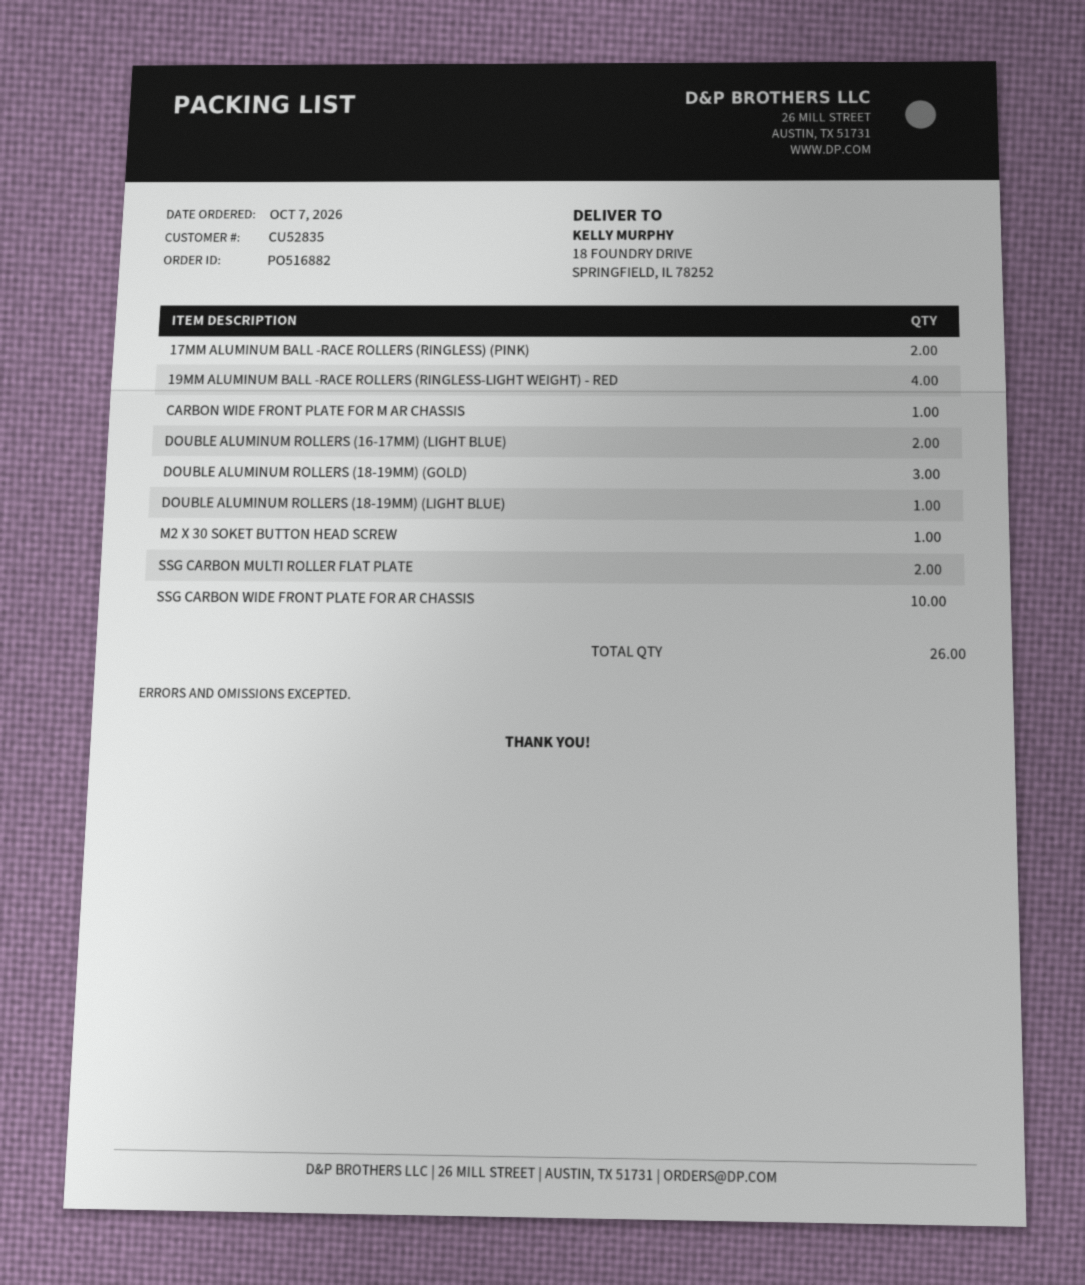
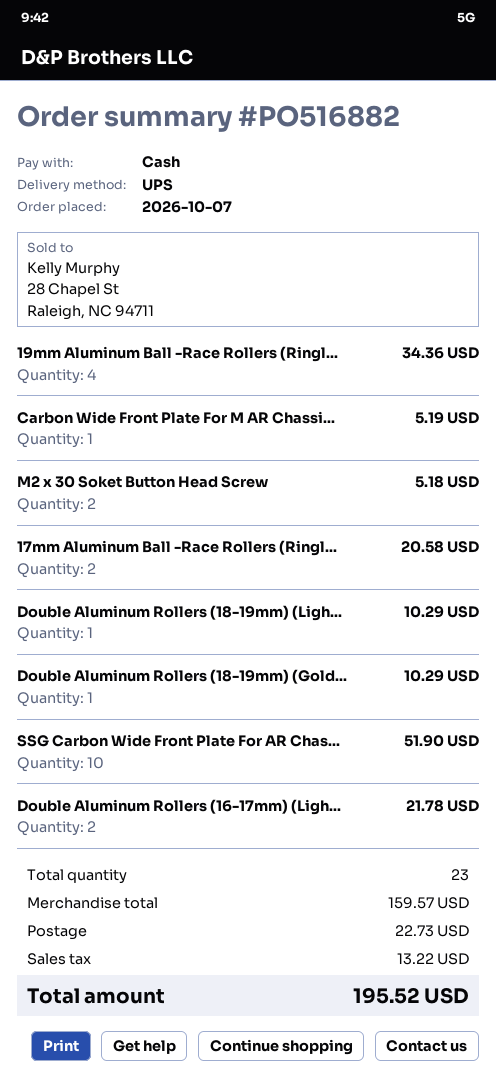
DOUBLE ALUMINUM ROLLERS (18-19MM) (GOLD): 3 -> 1
M2 X 30 SOKET BUTTON HEAD SCREW: 1 -> 2
SSG CARBON MULTI ROLLER FLAT PLATE: 2 -> none
total quantity: 26 -> 23

